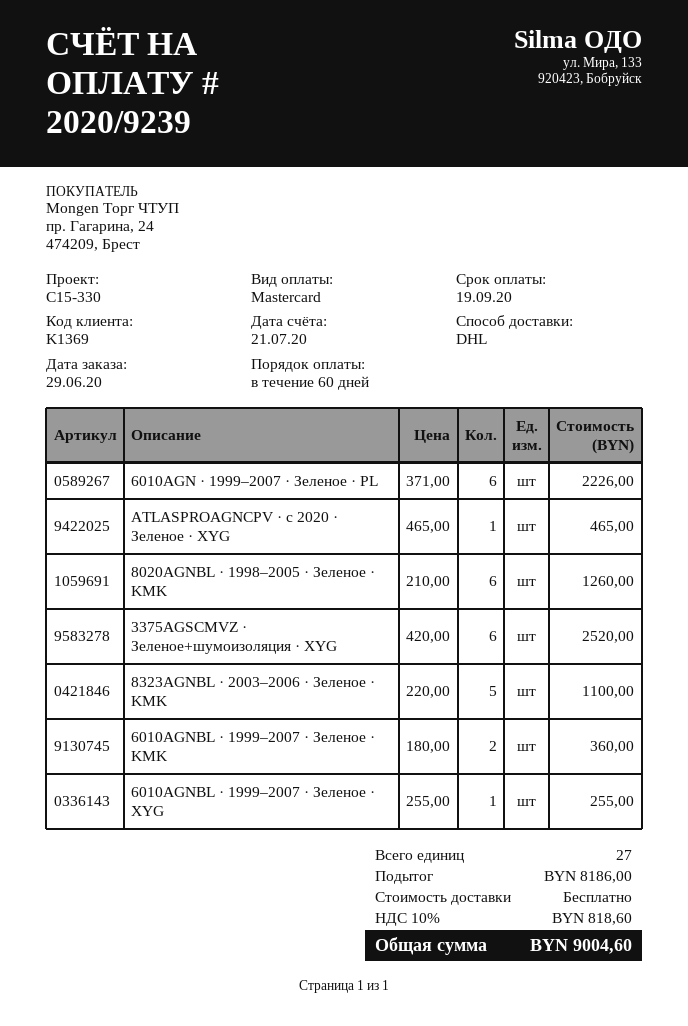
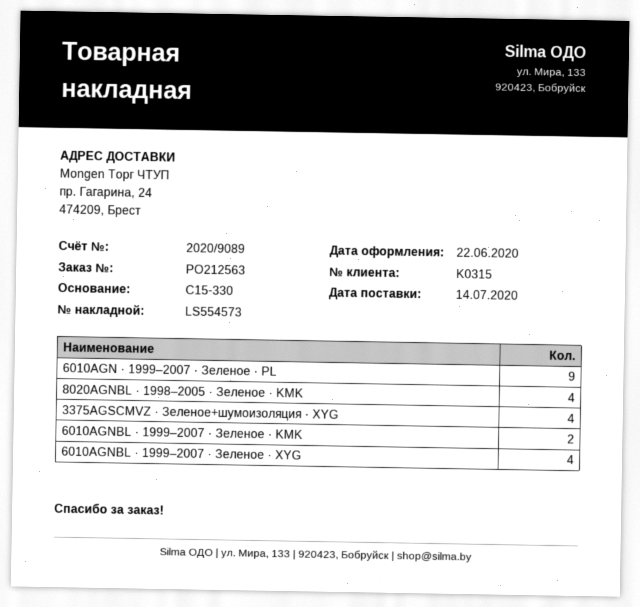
order date: 2020-06-29 -> 2020-06-22
invoice number: 2020/9239 -> 2020/9089
customer number: K1369 -> K0315
6010AGN · 1999–2007 · Зеленое · PL: 6 -> 9
ATLASPROAGNCPV · с 2020 · Зеленое · XYG: 1 -> none
8020AGNBL · 1998–2005 · Зеленое · KMK: 6 -> 4
3375AGSCMVZ · Зеленое+шумоизоляция · XYG: 6 -> 4
8323AGNBL · 2003–2006 · Зеленое · KMK: 5 -> none
6010AGNBL · 1999–2007 · Зеленое · XYG: 1 -> 4

